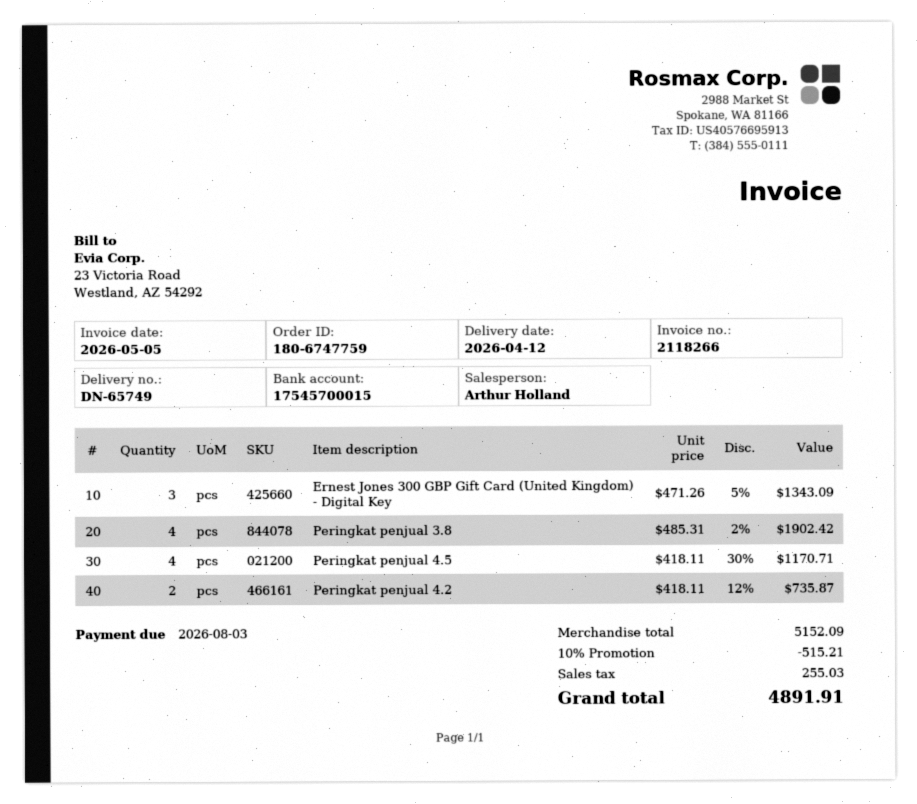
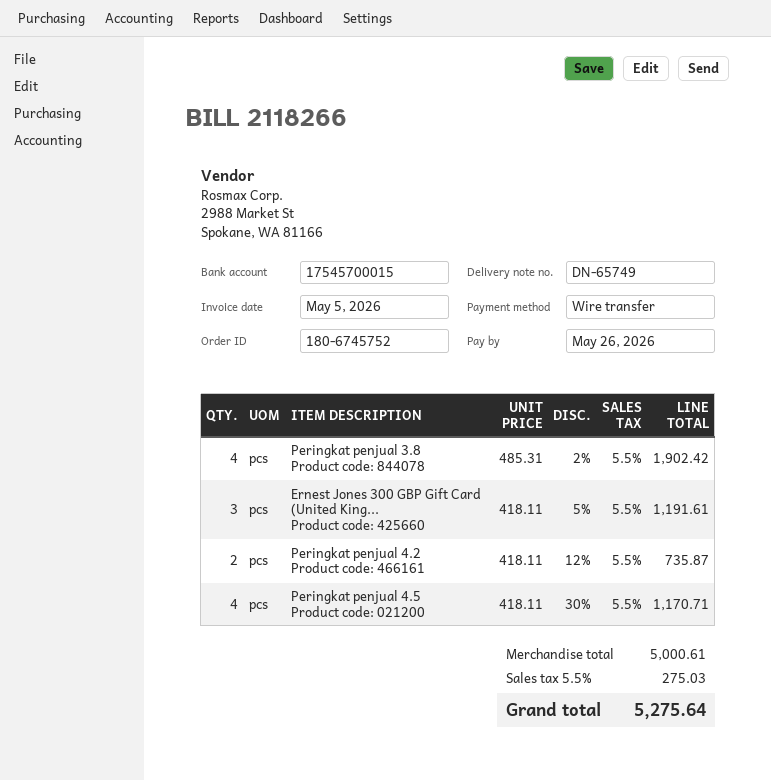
order number: 180-6747759 -> 180-6745752
due date: 2026-08-03 -> 2026-05-26
Ernest Jones 300 GBP Gift Card (United Kingdom) - Digital Key: 3 x 471.26 - 5% = 1343.09 -> 3 x 418.11 - 5% = 1191.61
subtotal: 5152.09 -> 5000.61
discount: 10% = 515.21 -> none
tax: 255.03 -> 275.03
total: 4891.91 -> 5275.64

